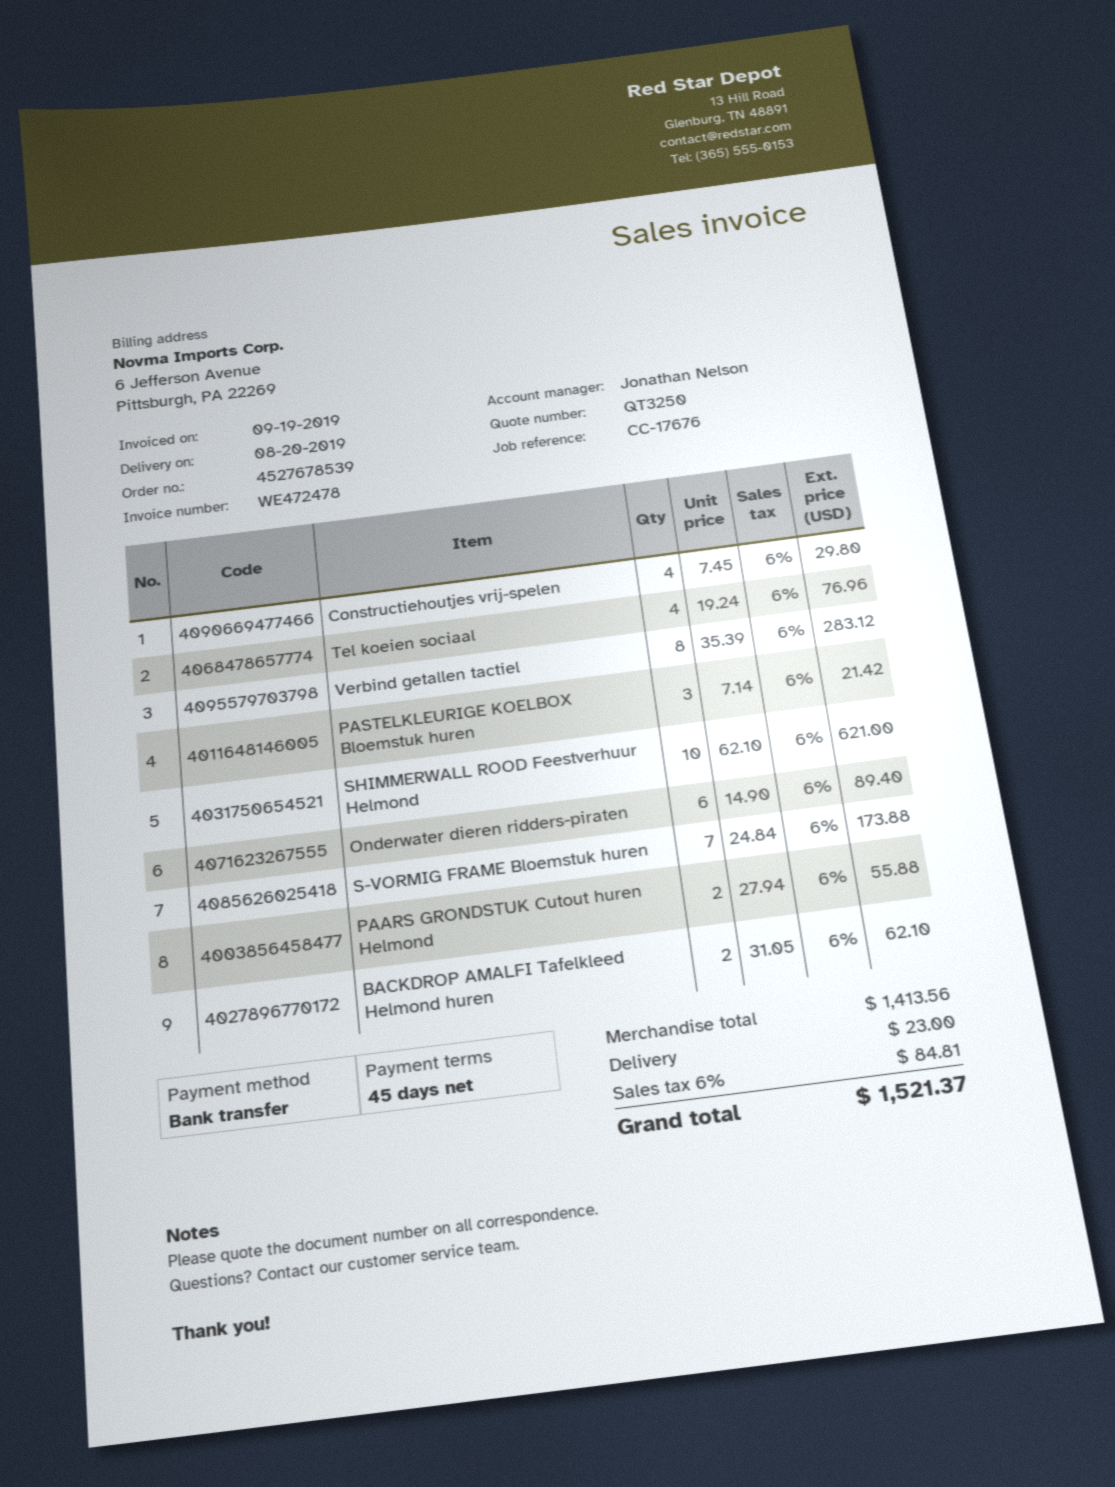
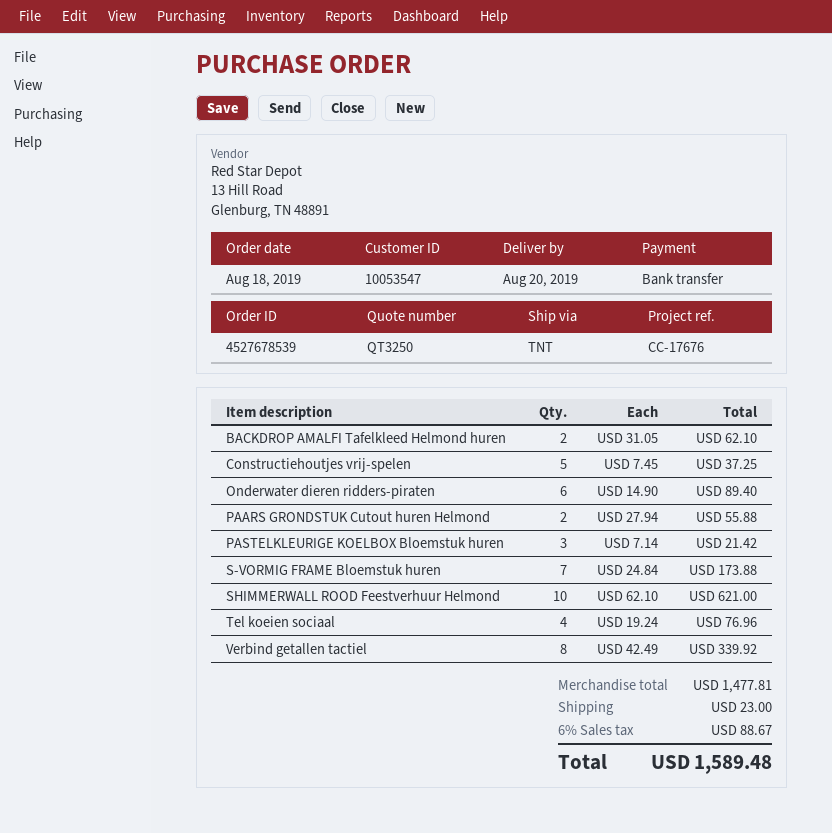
Constructiehoutjes vrij-spelen: 4 x 7.45 = 29.80 -> 5 x 7.45 = 37.25
Verbind getallen tactiel: 8 x 35.39 = 283.12 -> 8 x 42.49 = 339.92
subtotal: 1413.56 -> 1477.81
tax: 6% = 84.81 -> 6% = 88.67
total: 1521.37 -> 1589.48

